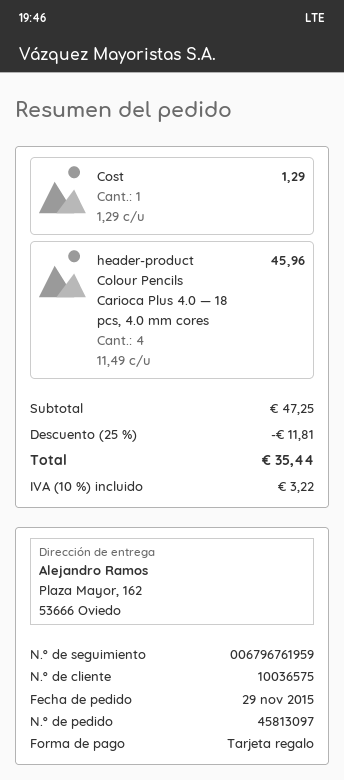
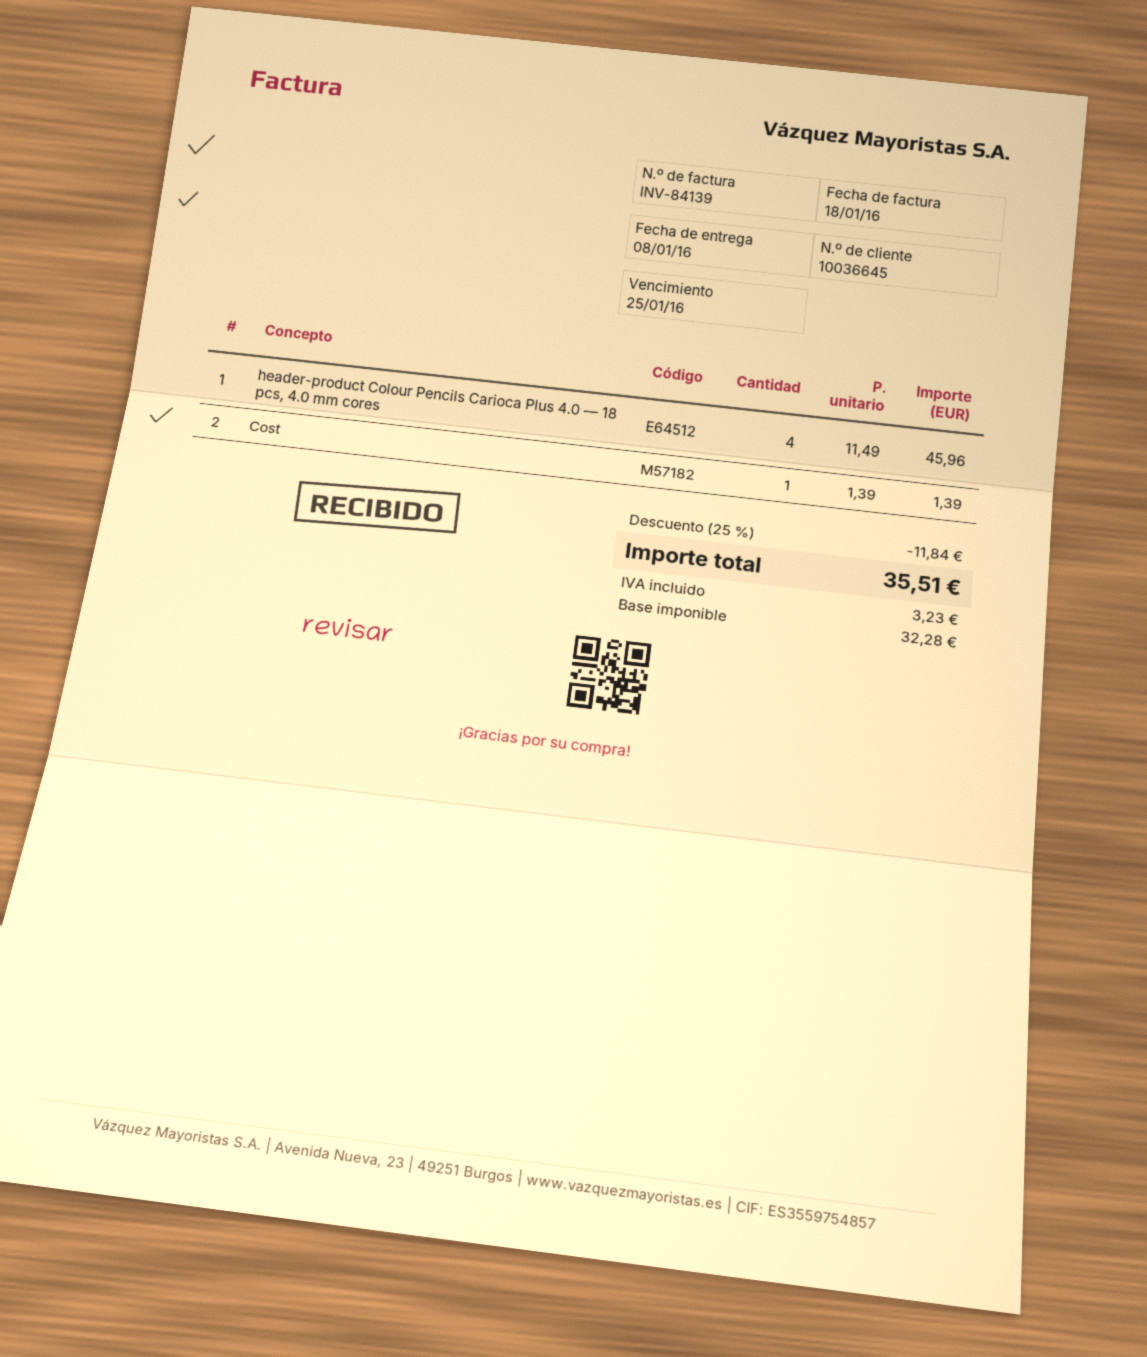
customer number: 10036575 -> 10036645
Cost: 1 x 1.29 = 1.29 -> 1 x 1.39 = 1.39
discount: 25% = 11.81 -> 25% = 11.84
tax: 3.22 -> 3.23
total: 35.44 -> 35.51

